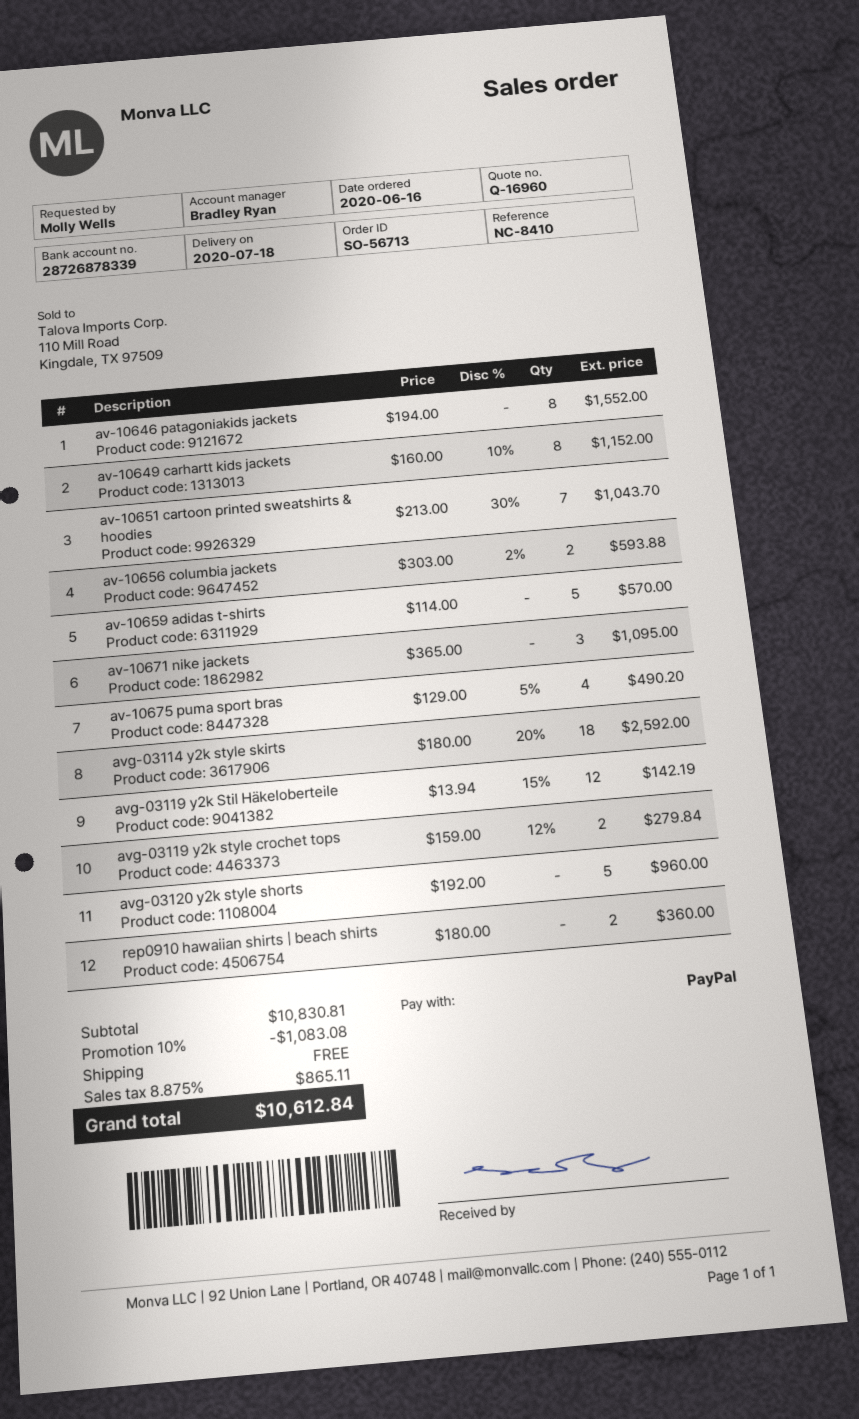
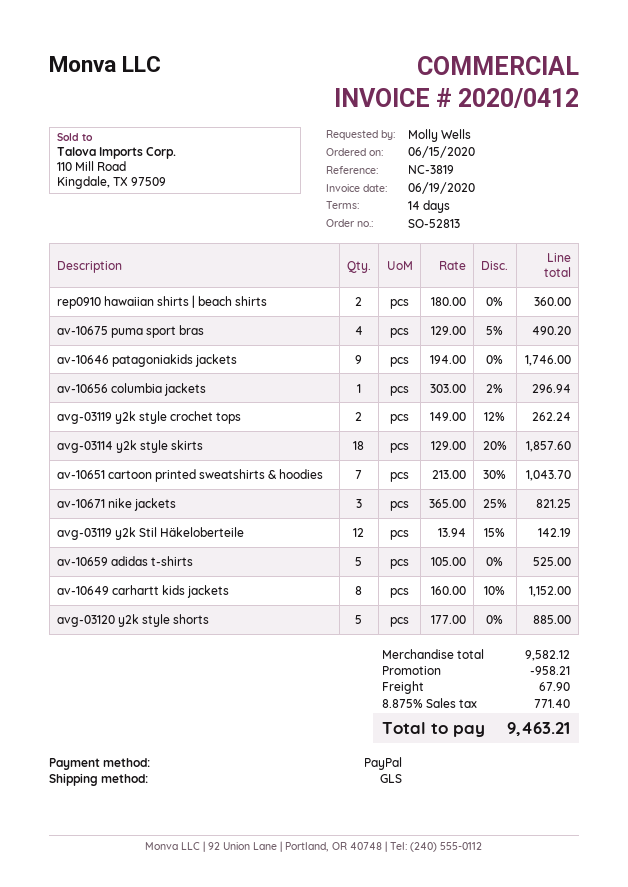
order number: SO-56713 -> SO-52813
order date: 2020-06-16 -> 2020-06-15
reference: NC-8410 -> NC-3819
av-10646 patagoniakids jackets: 8 x 194.00 = 1552.00 -> 9 x 194.00 = 1746.00
av-10656 columbia jackets: 2 x 303.00 - 2% = 593.88 -> 1 x 303.00 - 2% = 296.94
av-10659 adidas t-shirts: 5 x 114.00 = 570.00 -> 5 x 105.00 = 525.00
av-10671 nike jackets: 3 x 365.00 = 1095.00 -> 3 x 365.00 - 25% = 821.25
avg-03114 y2k style skirts: 18 x 180.00 - 20% = 2592.00 -> 18 x 129.00 - 20% = 1857.60
avg-03119 y2k style crochet tops: 2 x 159.00 - 12% = 279.84 -> 2 x 149.00 - 12% = 262.24
avg-03120 y2k style shorts: 5 x 192.00 = 960.00 -> 5 x 177.00 = 885.00
subtotal: 10830.81 -> 9582.12
discount: 1083.08 -> 958.21
shipping: 0.00 -> 67.90
tax: 8.875% = 865.11 -> 8.875% = 771.40
total: 10612.84 -> 9463.21

